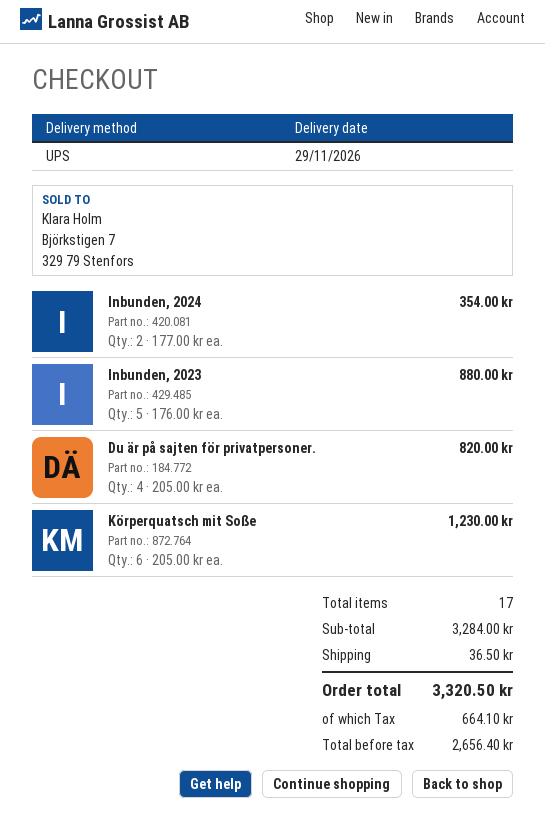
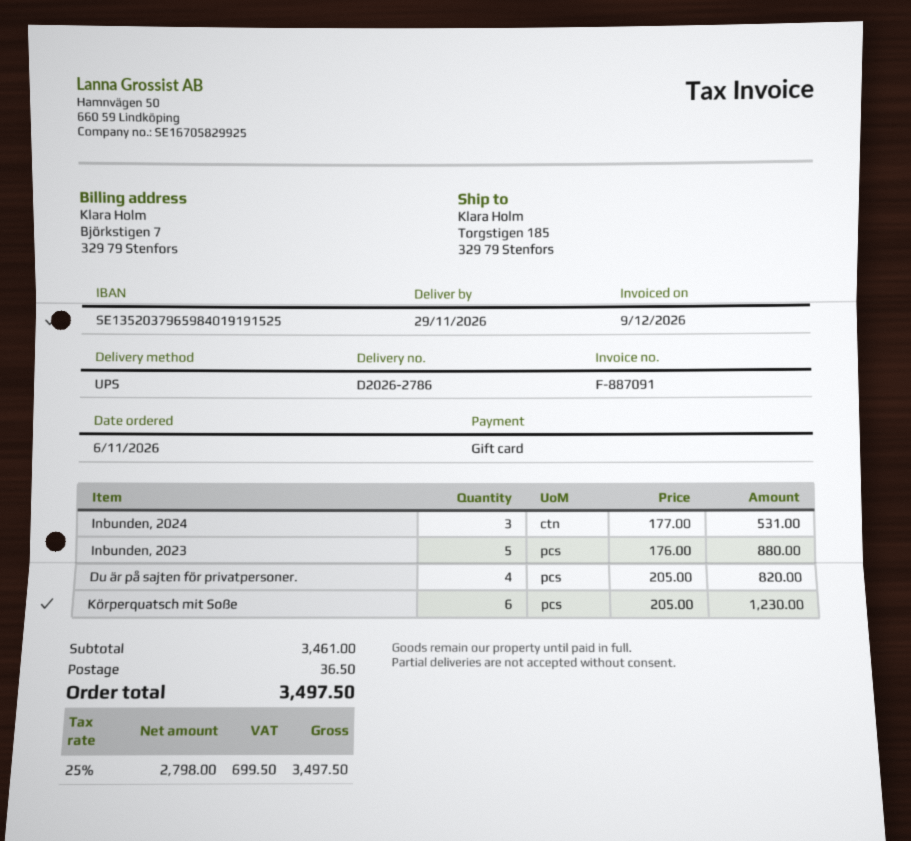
Inbunden, 2024: 2 x 177.00 = 354.00 -> 3 x 177.00 = 531.00
subtotal: 3284.00 -> 3461.00
net: 2656.40 -> 2798.00
tax: 664.10 -> 699.50
total: 3320.50 -> 3497.50

